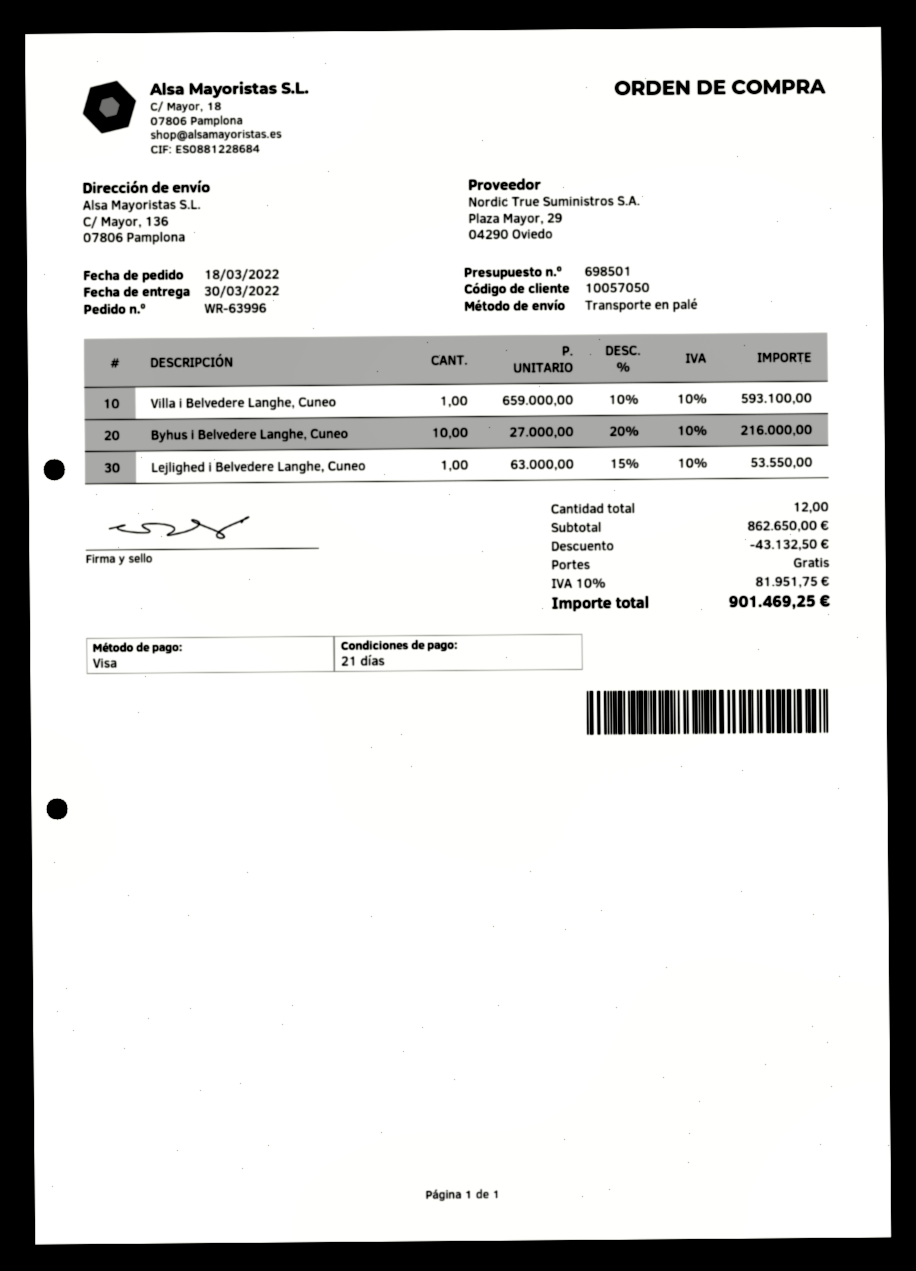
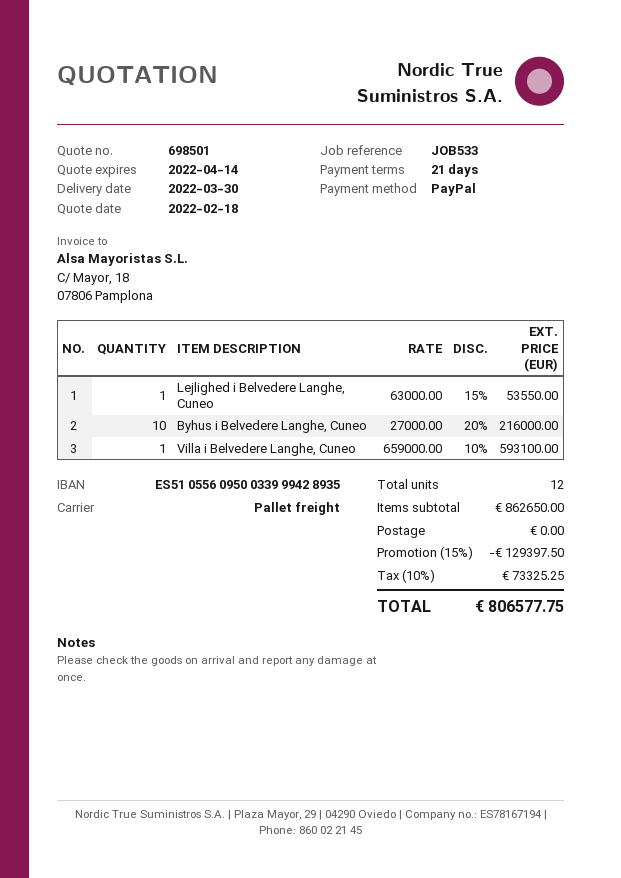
payment method: Visa -> PayPal
discount: 43132.50 -> 129397.50
tax: 10% = 81951.75 -> 10% = 73325.25
total: 901469.25 -> 806577.75

